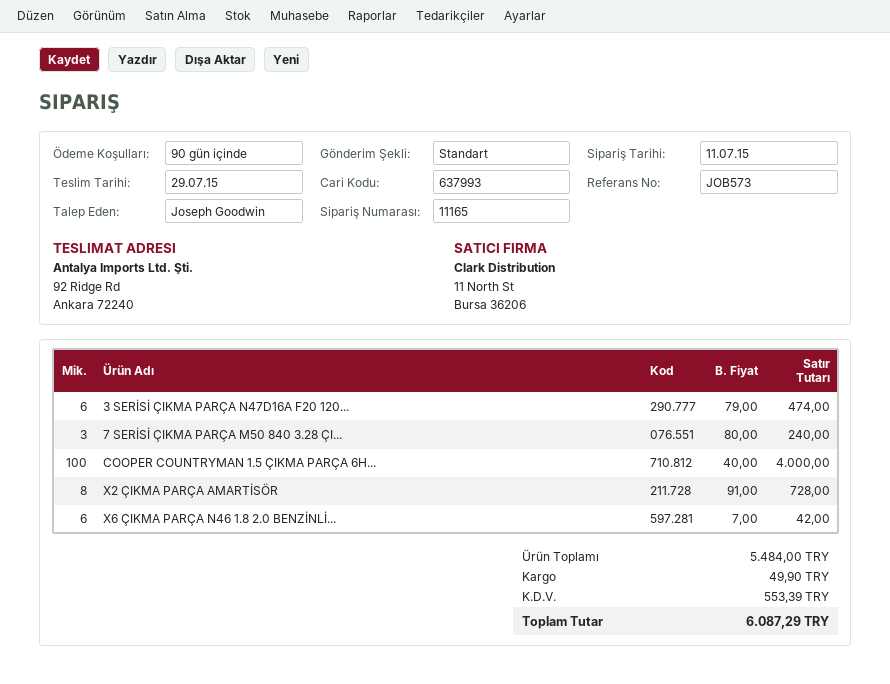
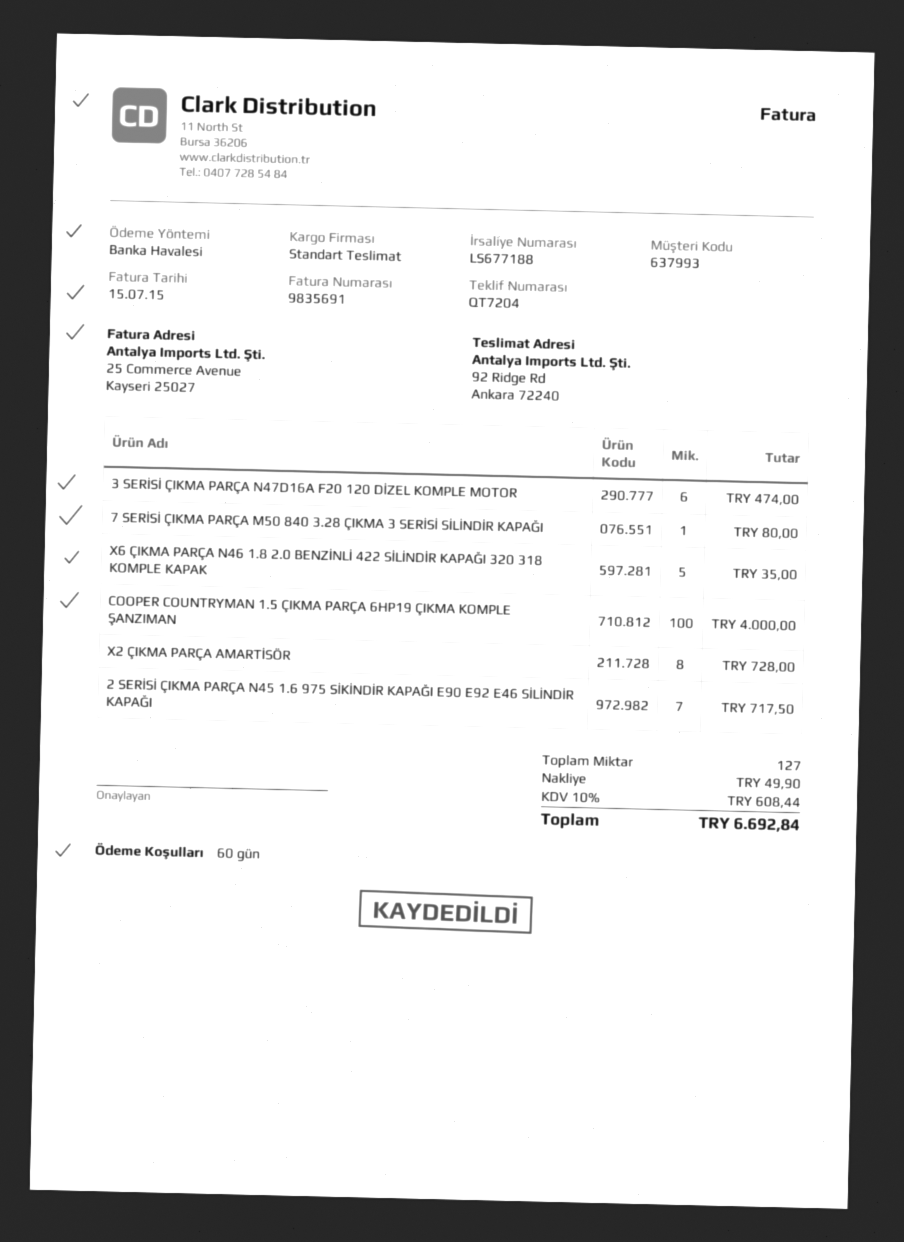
payment terms: 90 days -> 60 days
7 SERİSİ ÇIKMA PARÇA M50 840 3.28 ÇI...: 3 for 240.00 -> 1 for 80.00
X6 ÇIKMA PARÇA N46 1.8 2.0 BENZİNLİ...: 6 for 42.00 -> 5 for 35.00
2 SERİSİ ÇIKMA PARÇA N45 1.6 975 SİKİNDİR KAPAĞI E90 E92 E46 SİLİNDİR KAPAĞI: none -> 7 for 717.50
tax: 553.39 -> 608.44
total: 6087.29 -> 6692.84

